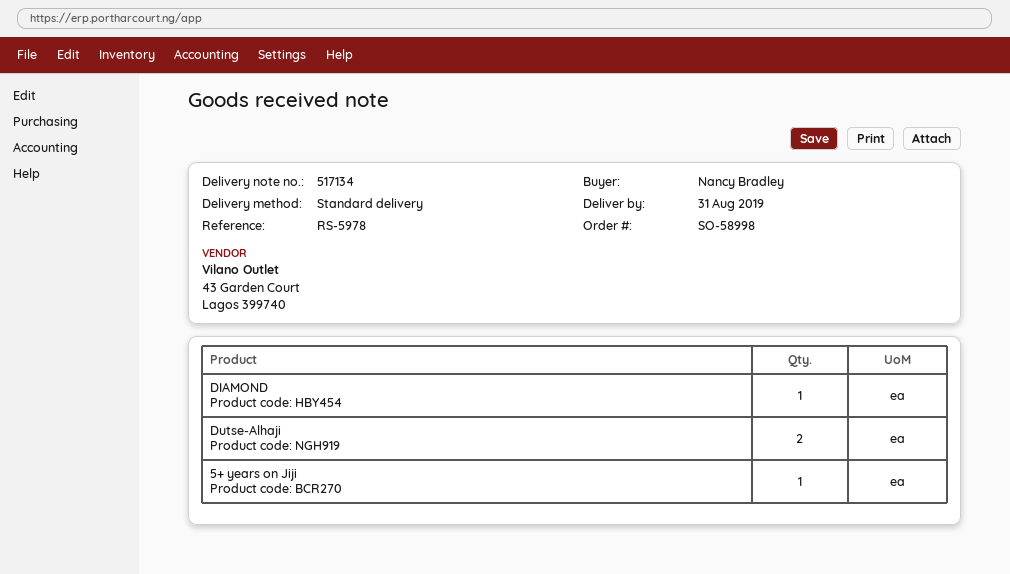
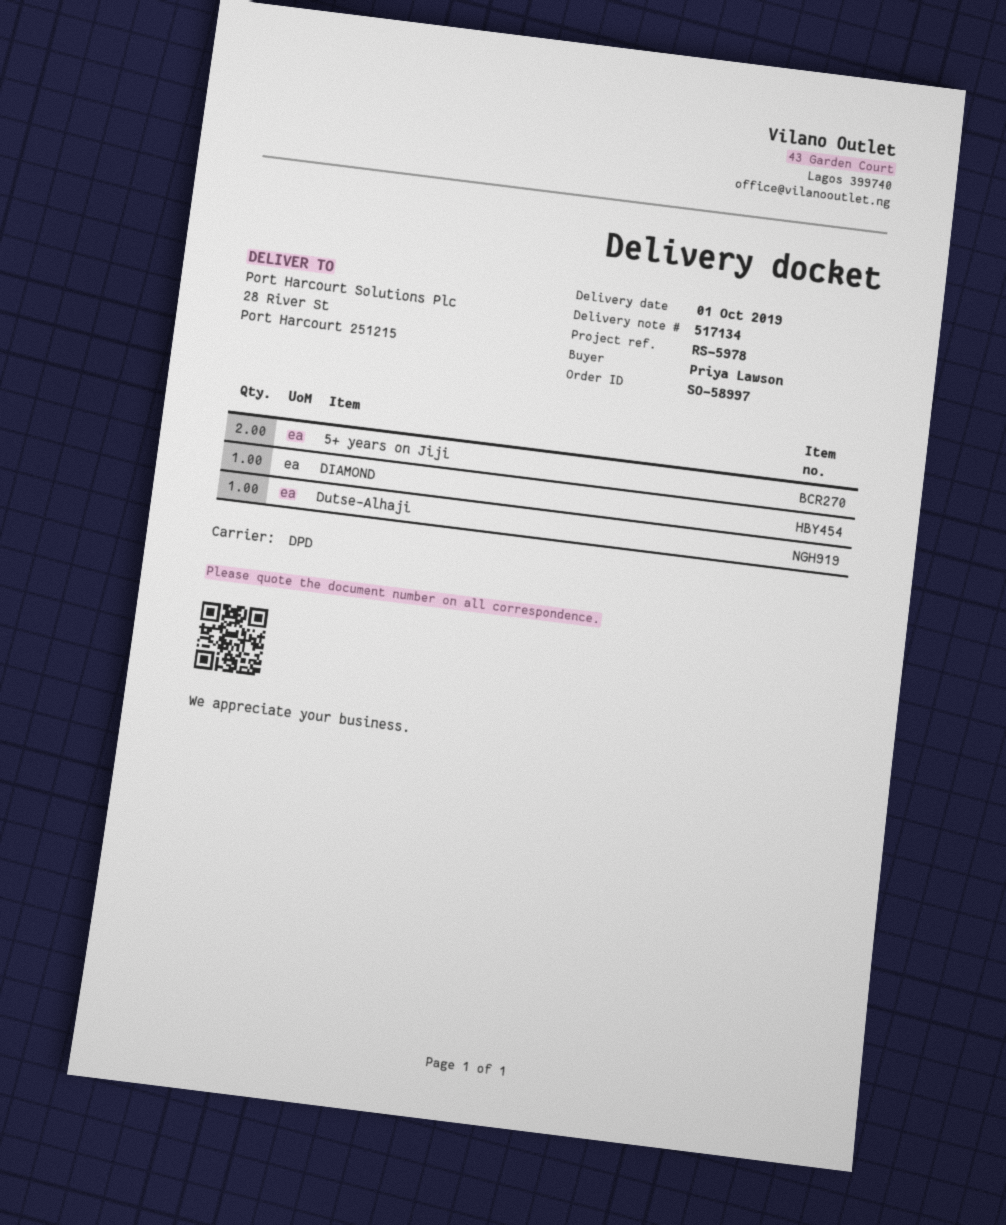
order number: SO-58998 -> SO-58997
delivery date: 2019-08-31 -> 2019-10-01
ordered by: Nancy Bradley -> Priya Lawson
shipping method: standard -> DPD
Dutse-Alhaji: 2 -> 1
5+ years on Jiji: 1 -> 2

